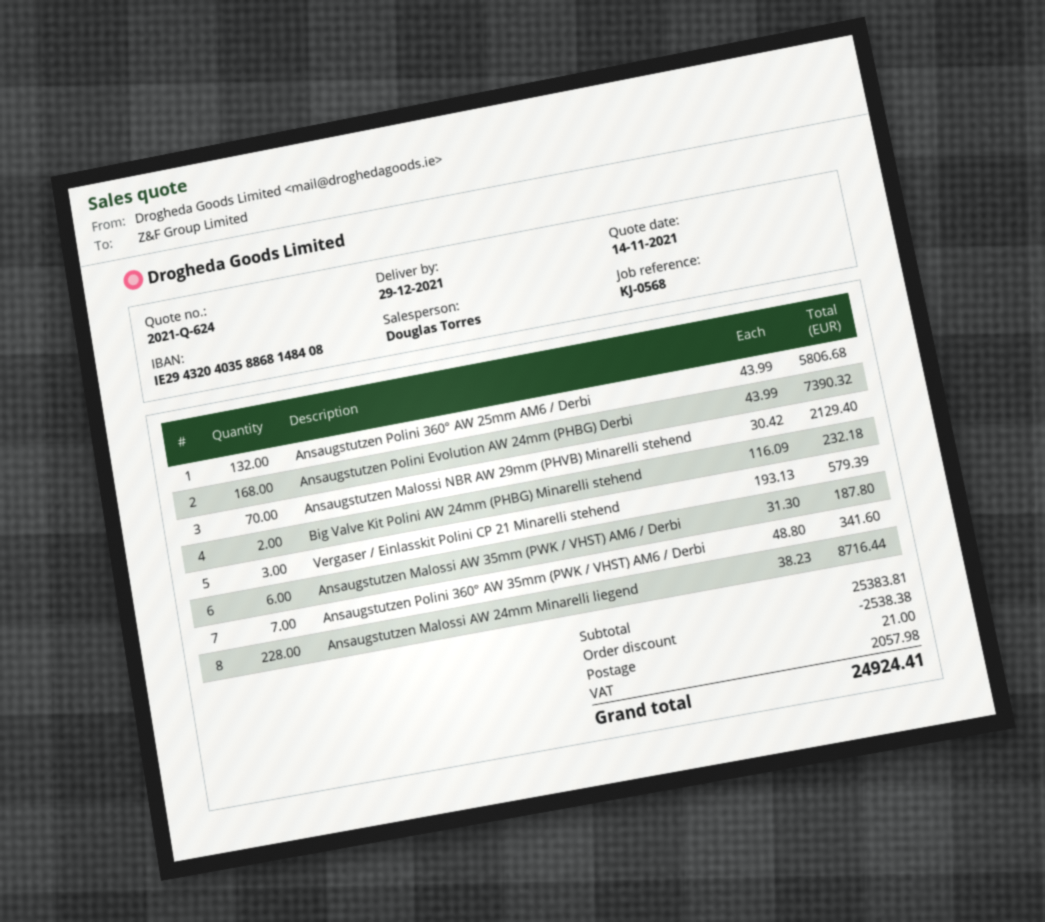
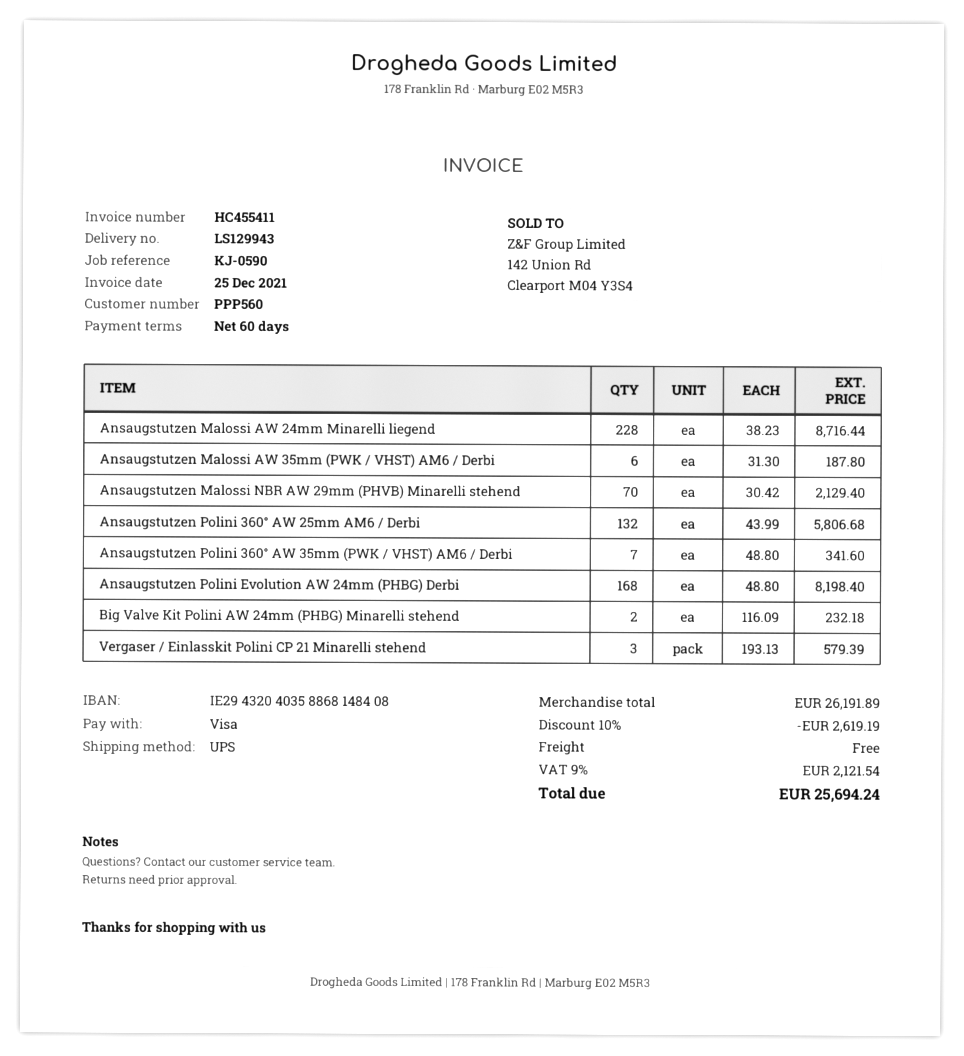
reference: KJ-0568 -> KJ-0590
Ansaugstutzen Polini Evolution AW 24mm (PHBG) Derbi: 168 x 43.99 = 7390.32 -> 168 x 48.80 = 8198.40
subtotal: 25383.81 -> 26191.89
discount: 2538.38 -> 2619.19
shipping: 21.00 -> 0.00
tax: 2057.98 -> 2121.54
total: 24924.41 -> 25694.24

